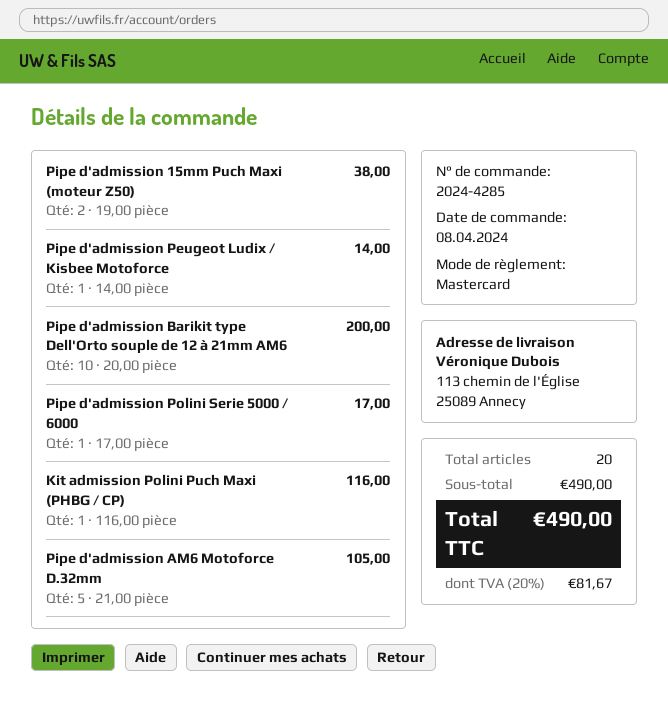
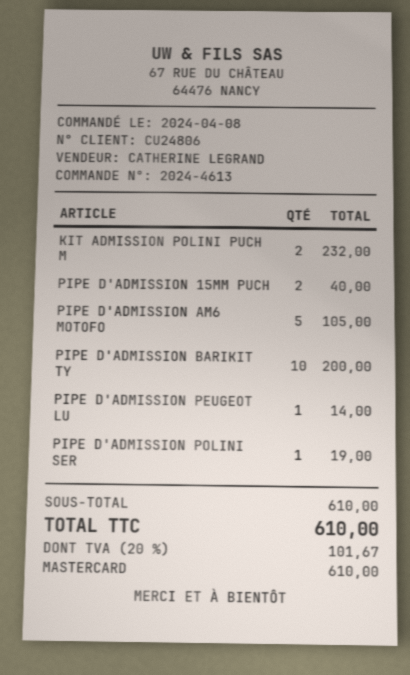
order number: 2024-4285 -> 2024-4613
Pipe d'admission 15mm Puch Maxi (moteur Z50): 2 for 38.00 -> 2 for 40.00
Pipe d'admission Polini Serie 5000 / 6000: 1 for 17.00 -> 1 for 19.00
Kit admission Polini Puch Maxi (PHBG / CP): 1 for 116.00 -> 2 for 232.00
subtotal: 490.00 -> 610.00
tax: 20% = 81.67 -> 20% = 101.67
total: 490.00 -> 610.00

